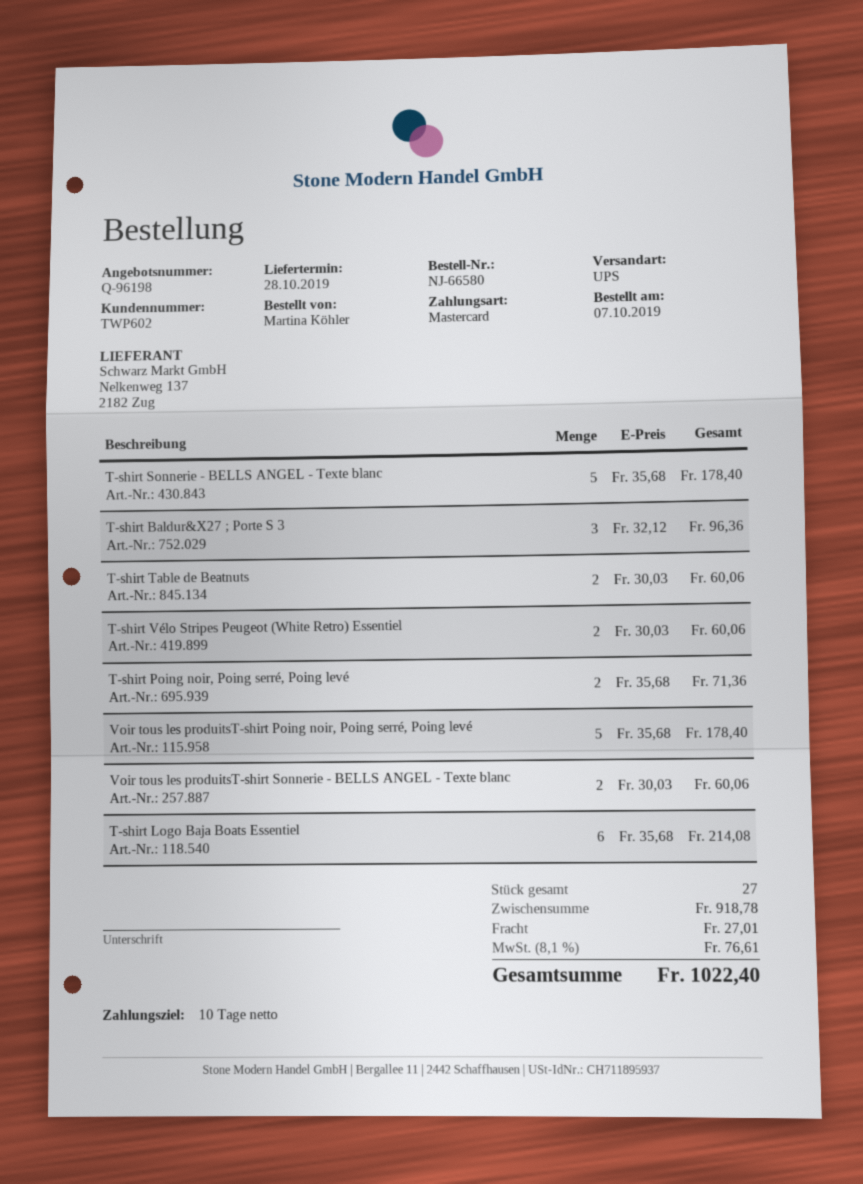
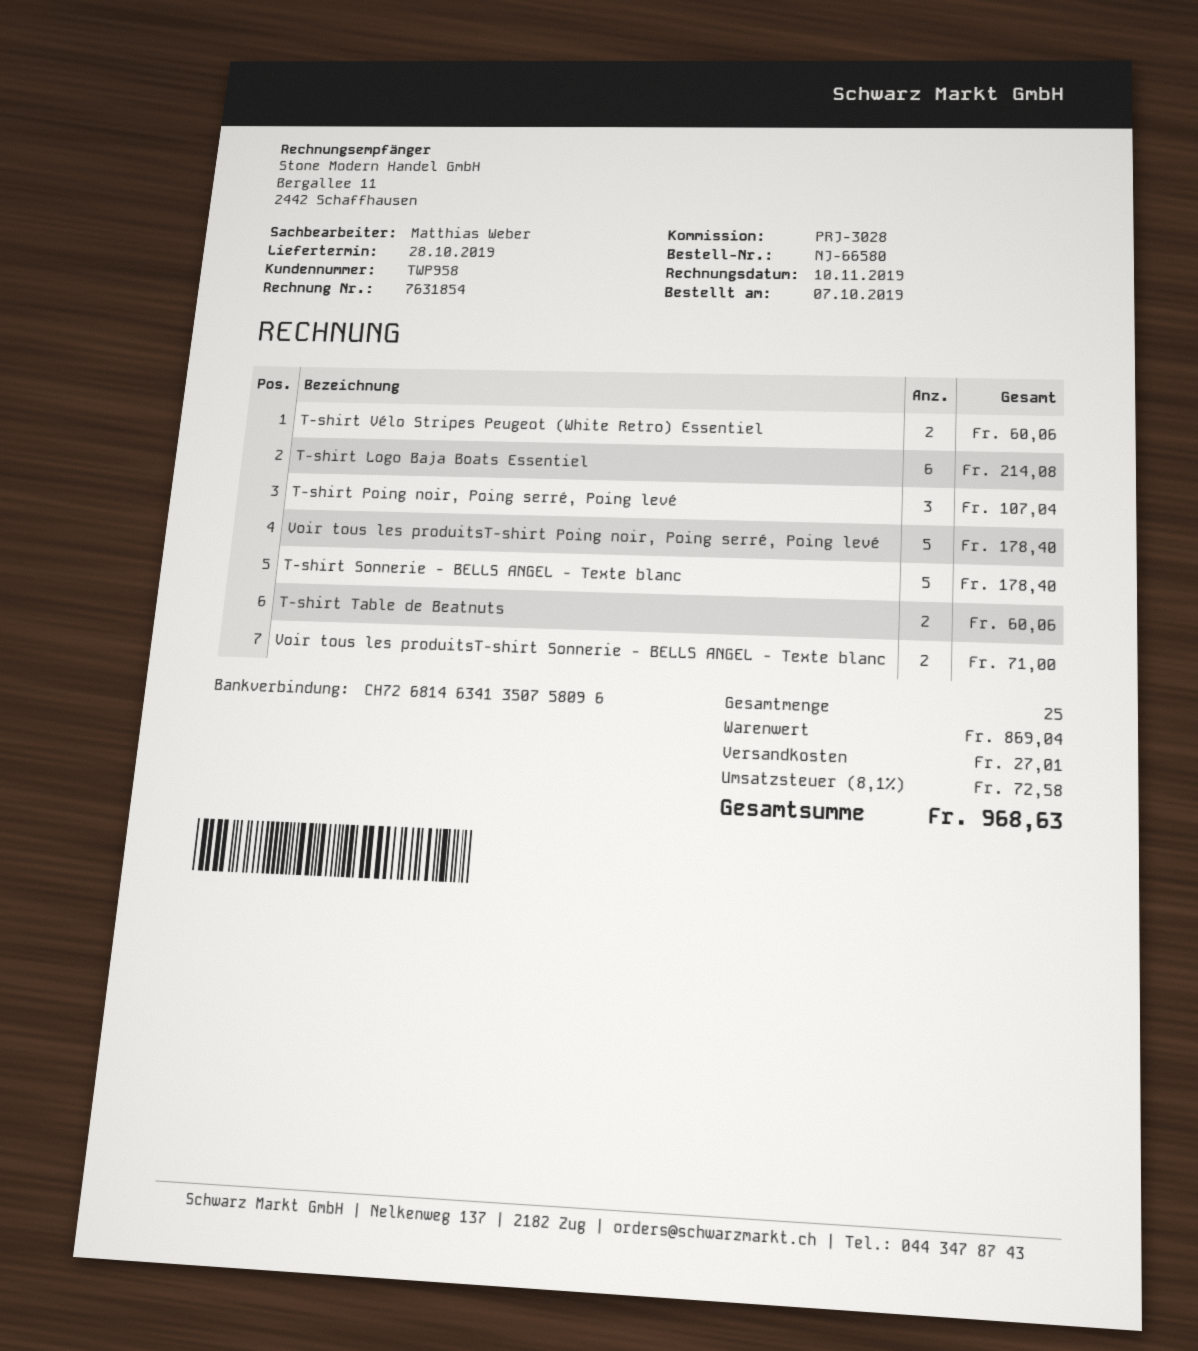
customer number: TWP602 -> TWP958
T-shirt Baldur&X27 ; Porte S 3: 3 for 96.36 -> none
T-shirt Poing noir, Poing serré, Poing levé: 2 for 71.36 -> 3 for 107.04
Voir tous les produitsT-shirt Sonnerie - BELLS ANGEL - Texte blanc: 2 for 60.06 -> 2 for 71.00
total quantity: 27 -> 25
subtotal: 918.78 -> 869.04
tax: 8.1% = 76.61 -> 8.1% = 72.58
total: 1022.40 -> 968.63

